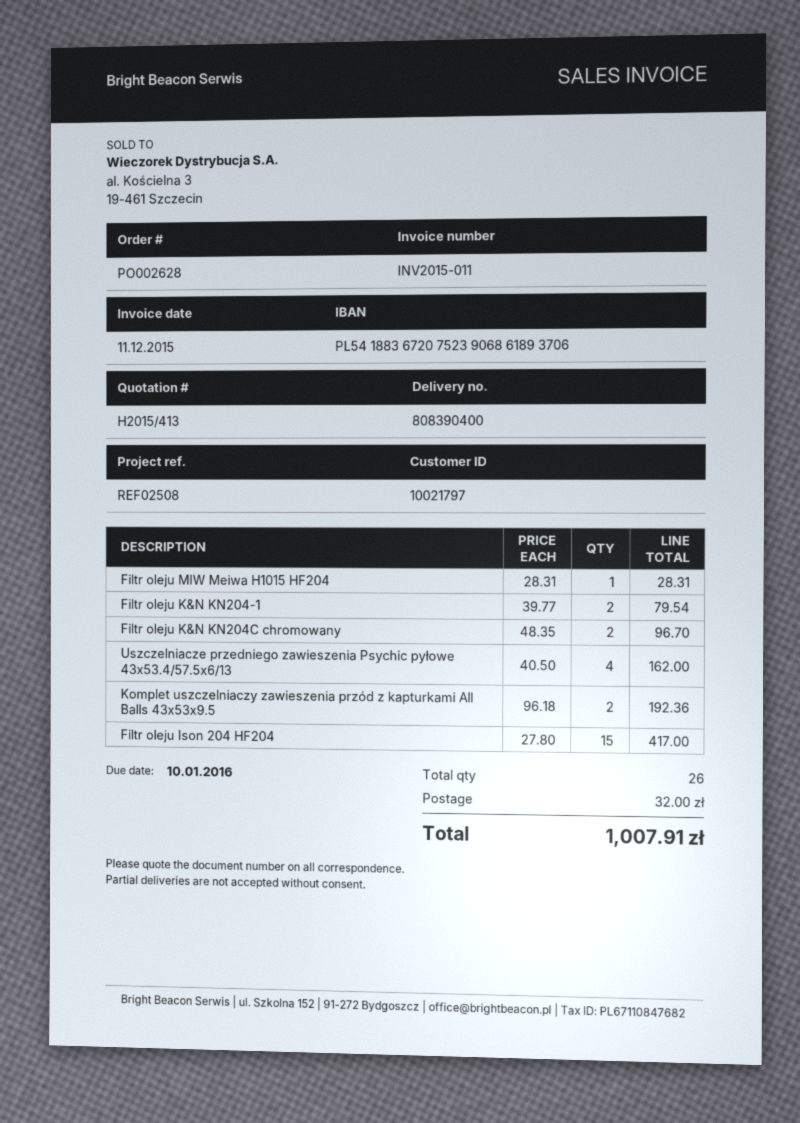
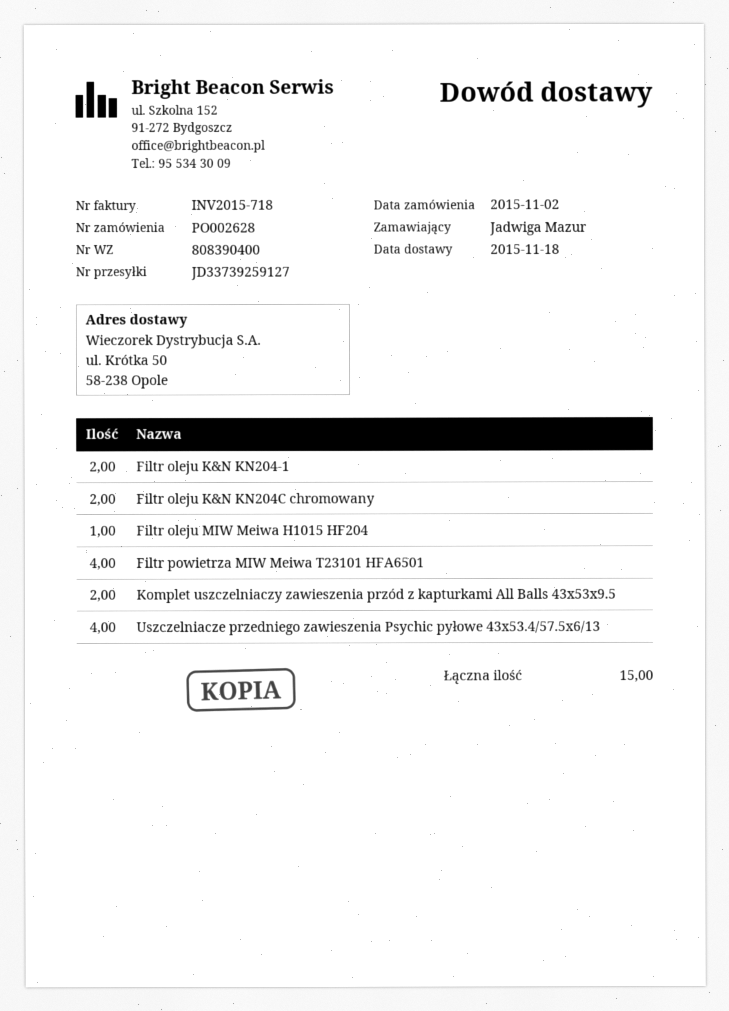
invoice number: INV2015-011 -> INV2015-718
Filtr oleju Ison 204 HF204: 15 -> none
Filtr powietrza MIW Meiwa T23101 HFA6501: none -> 4
total quantity: 26 -> 15

